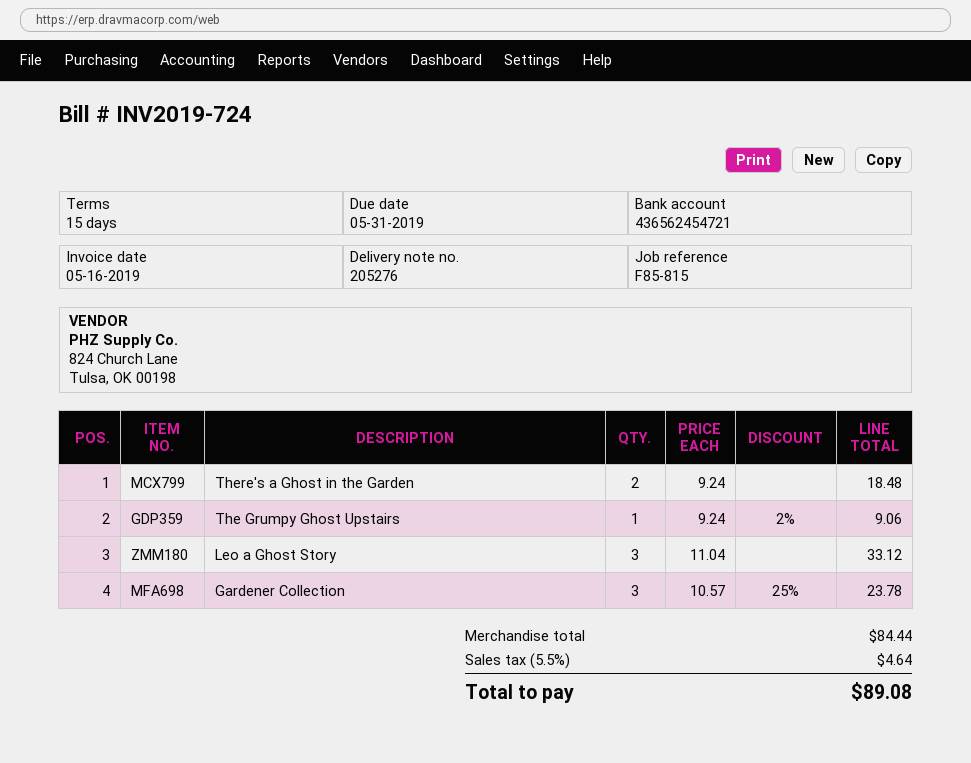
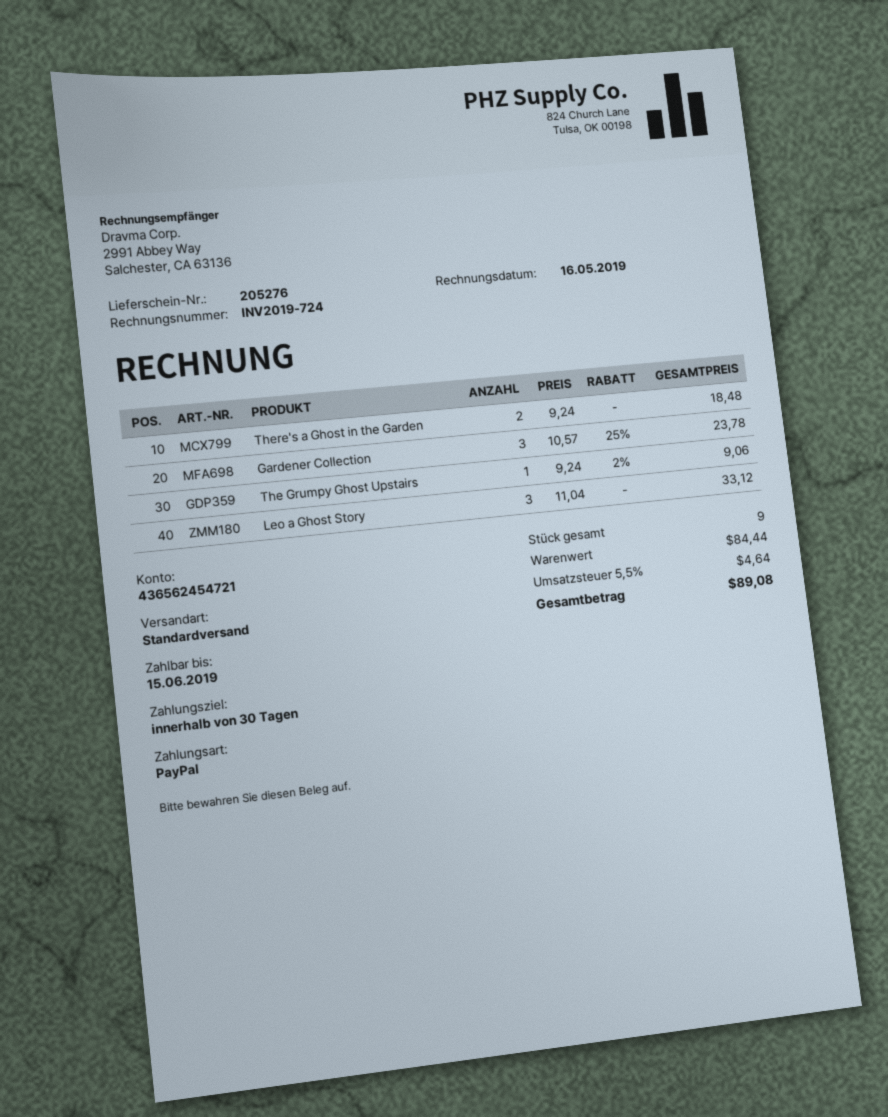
payment terms: 15 days -> 30 days
due date: 2019-05-31 -> 2019-06-15

